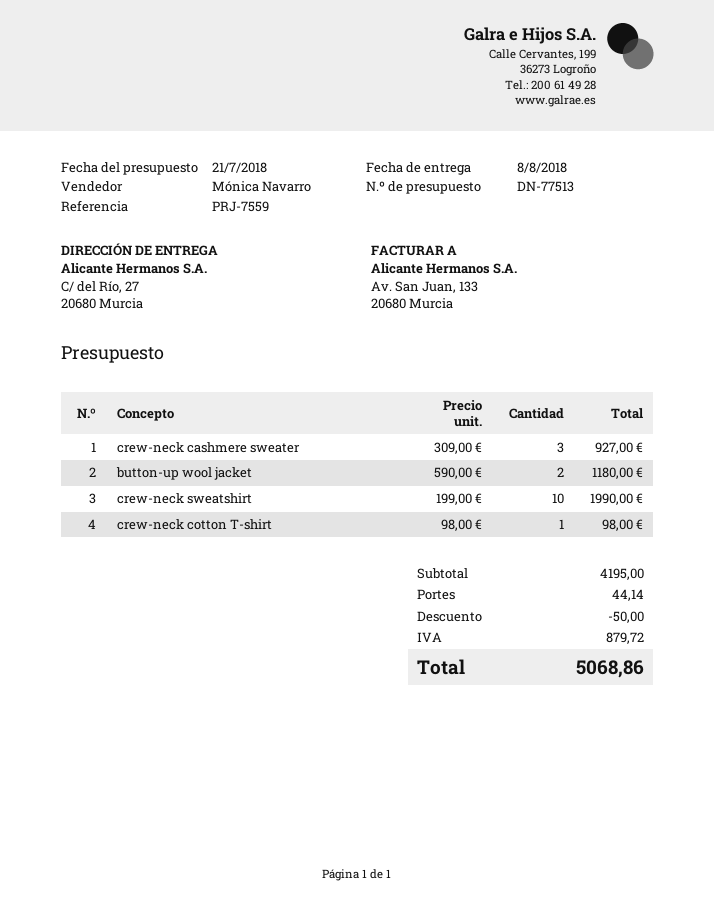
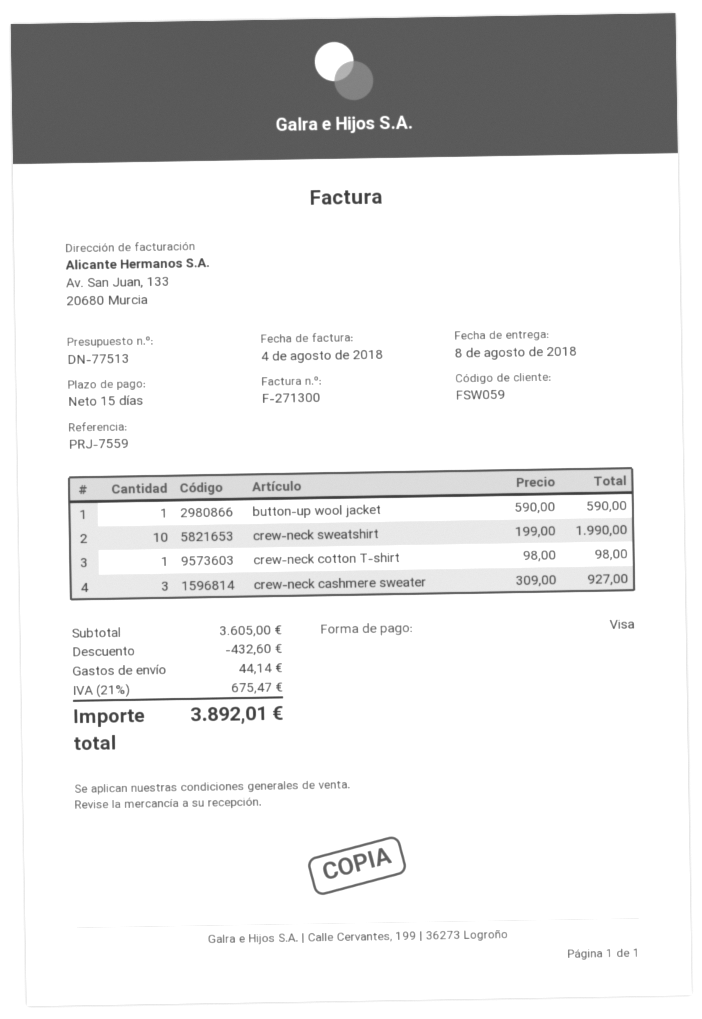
button-up wool jacket: 2 x 590.00 = 1180.00 -> 1 x 590.00 = 590.00
subtotal: 4195.00 -> 3605.00
discount: 50.00 -> 432.60
tax: 879.72 -> 675.47
total: 5068.86 -> 3892.01

